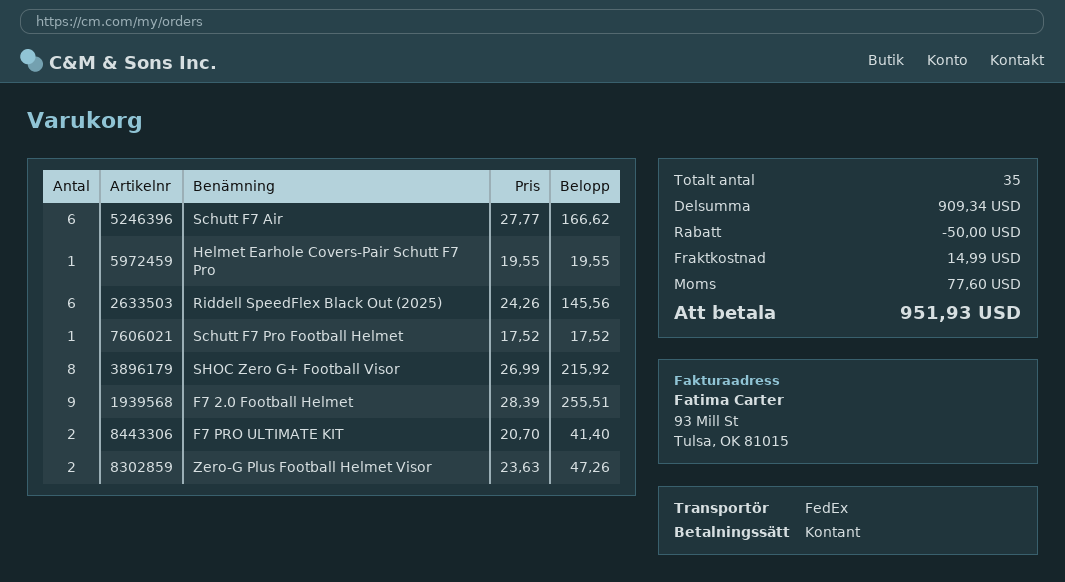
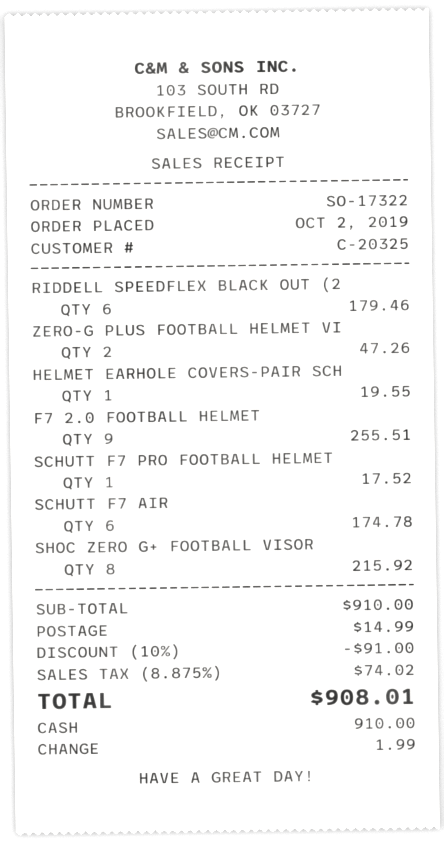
Schutt F7 Air: 6 for 166.62 -> 6 for 174.78
Riddell SpeedFlex Black Out (2025): 6 for 145.56 -> 6 for 179.46
F7 PRO ULTIMATE KIT: 2 for 41.40 -> none
subtotal: 909.34 -> 910.00
discount: 50.00 -> 91.00
tax: 77.60 -> 74.02
total: 951.93 -> 908.01

